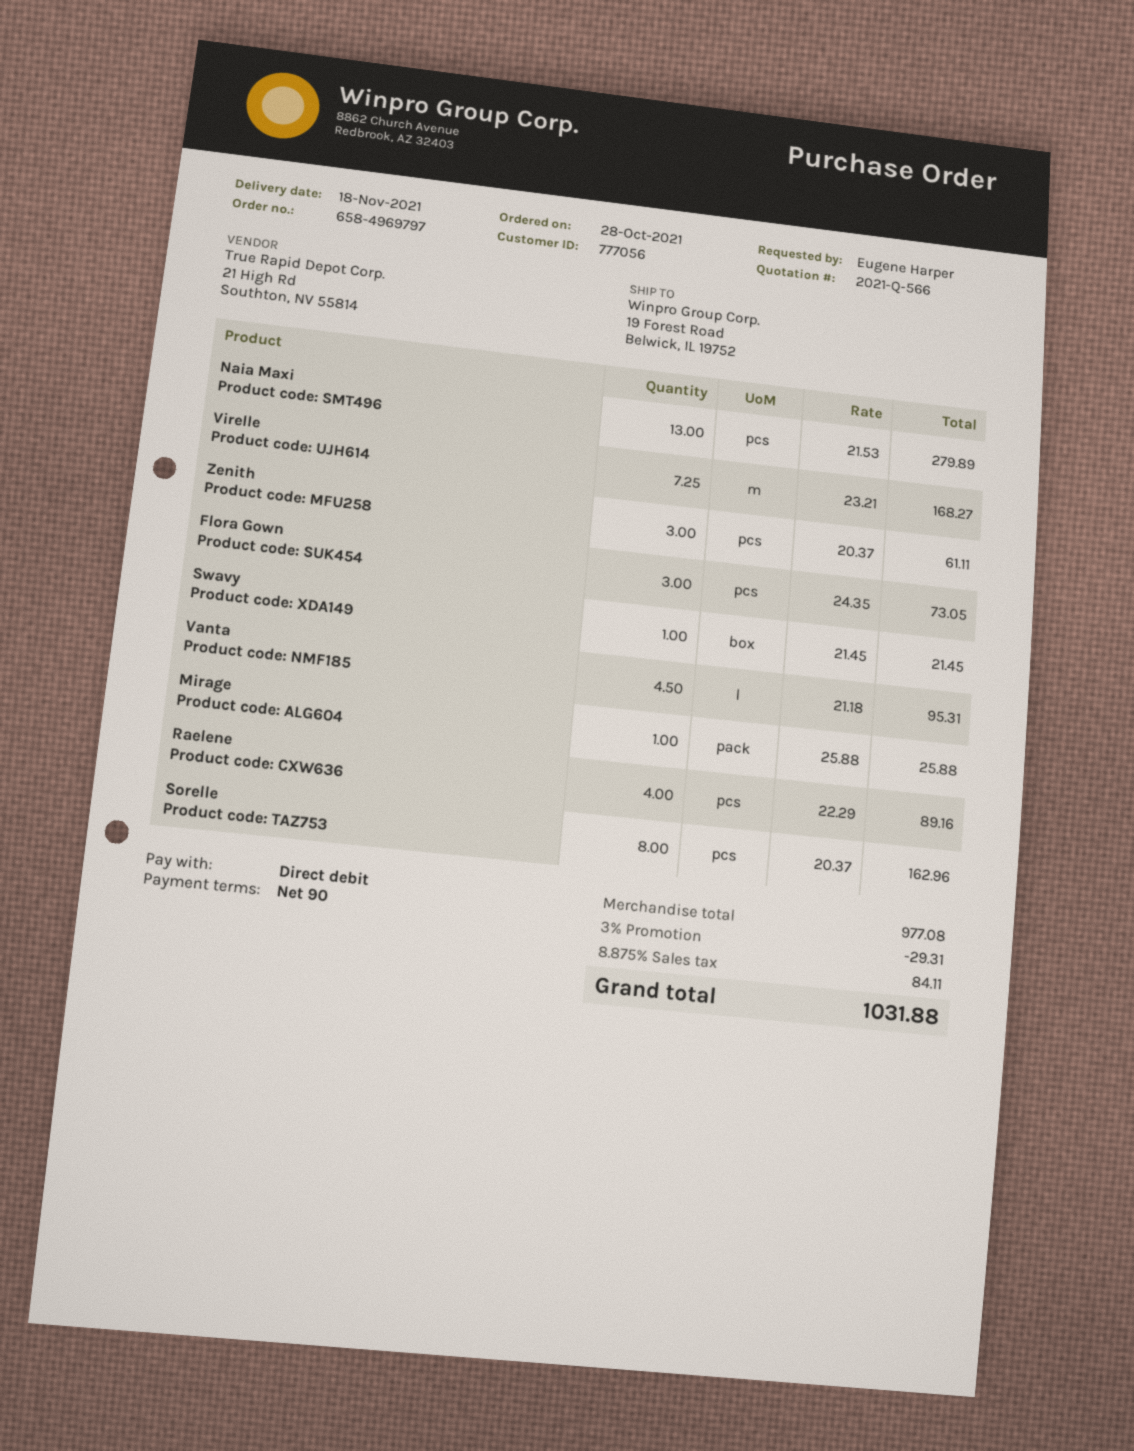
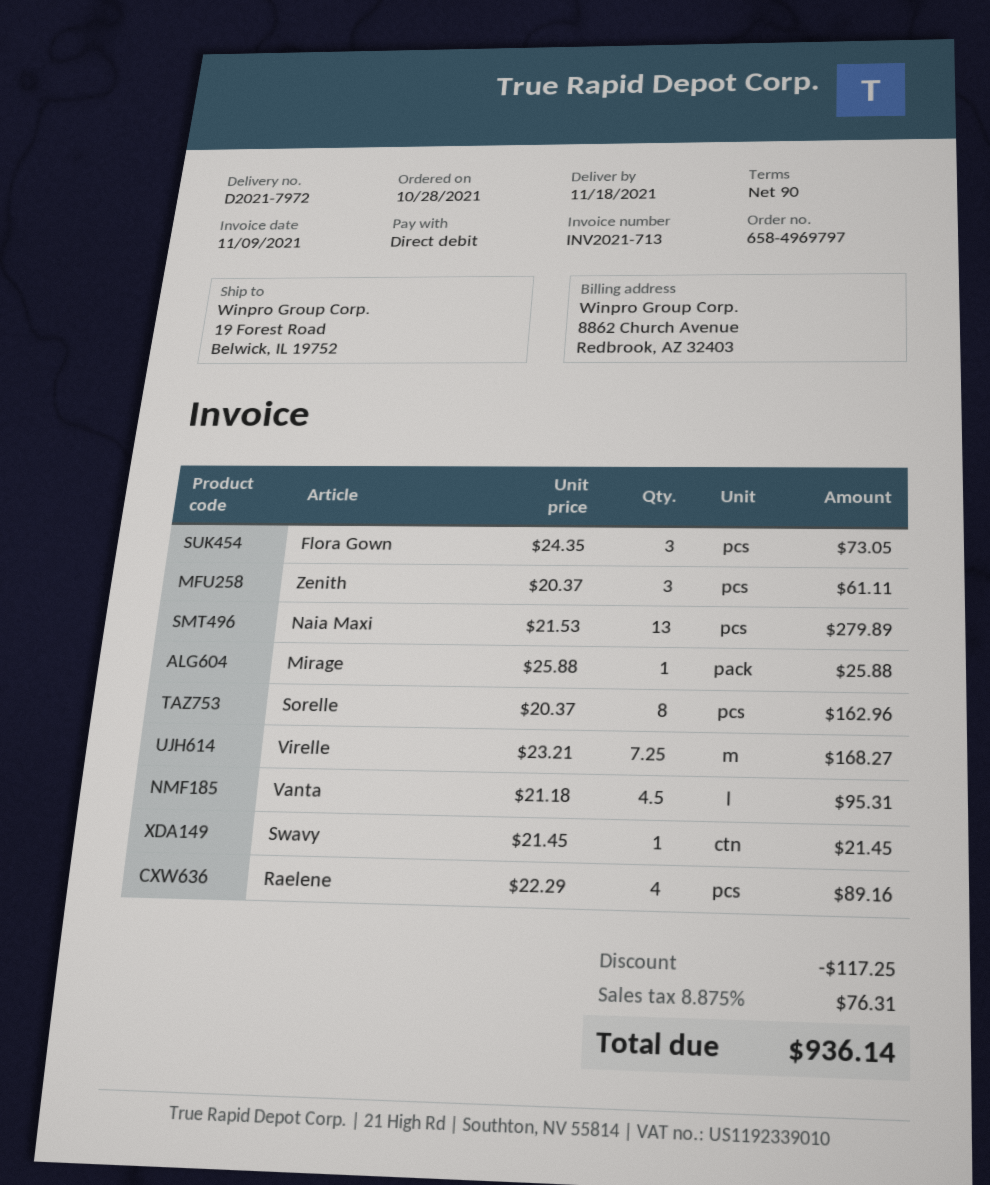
discount: 29.31 -> 117.25
tax: 8.875% = 84.11 -> 8.875% = 76.31
total: 1031.88 -> 936.14

